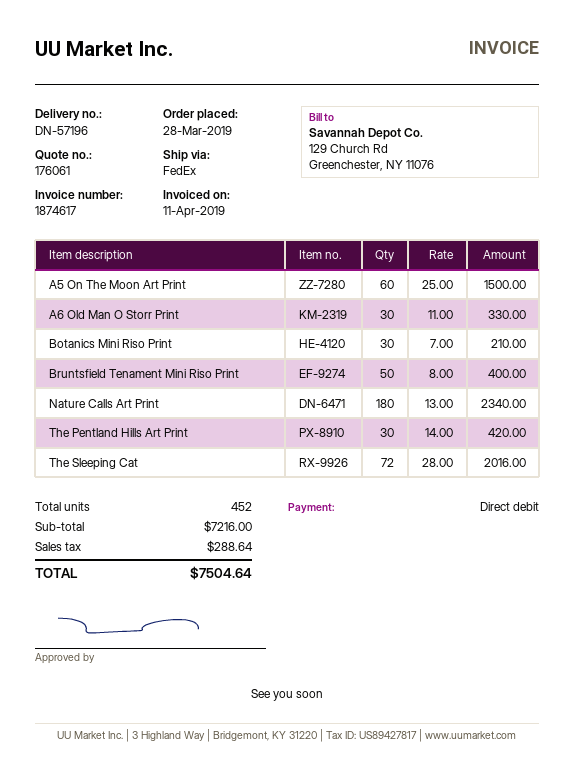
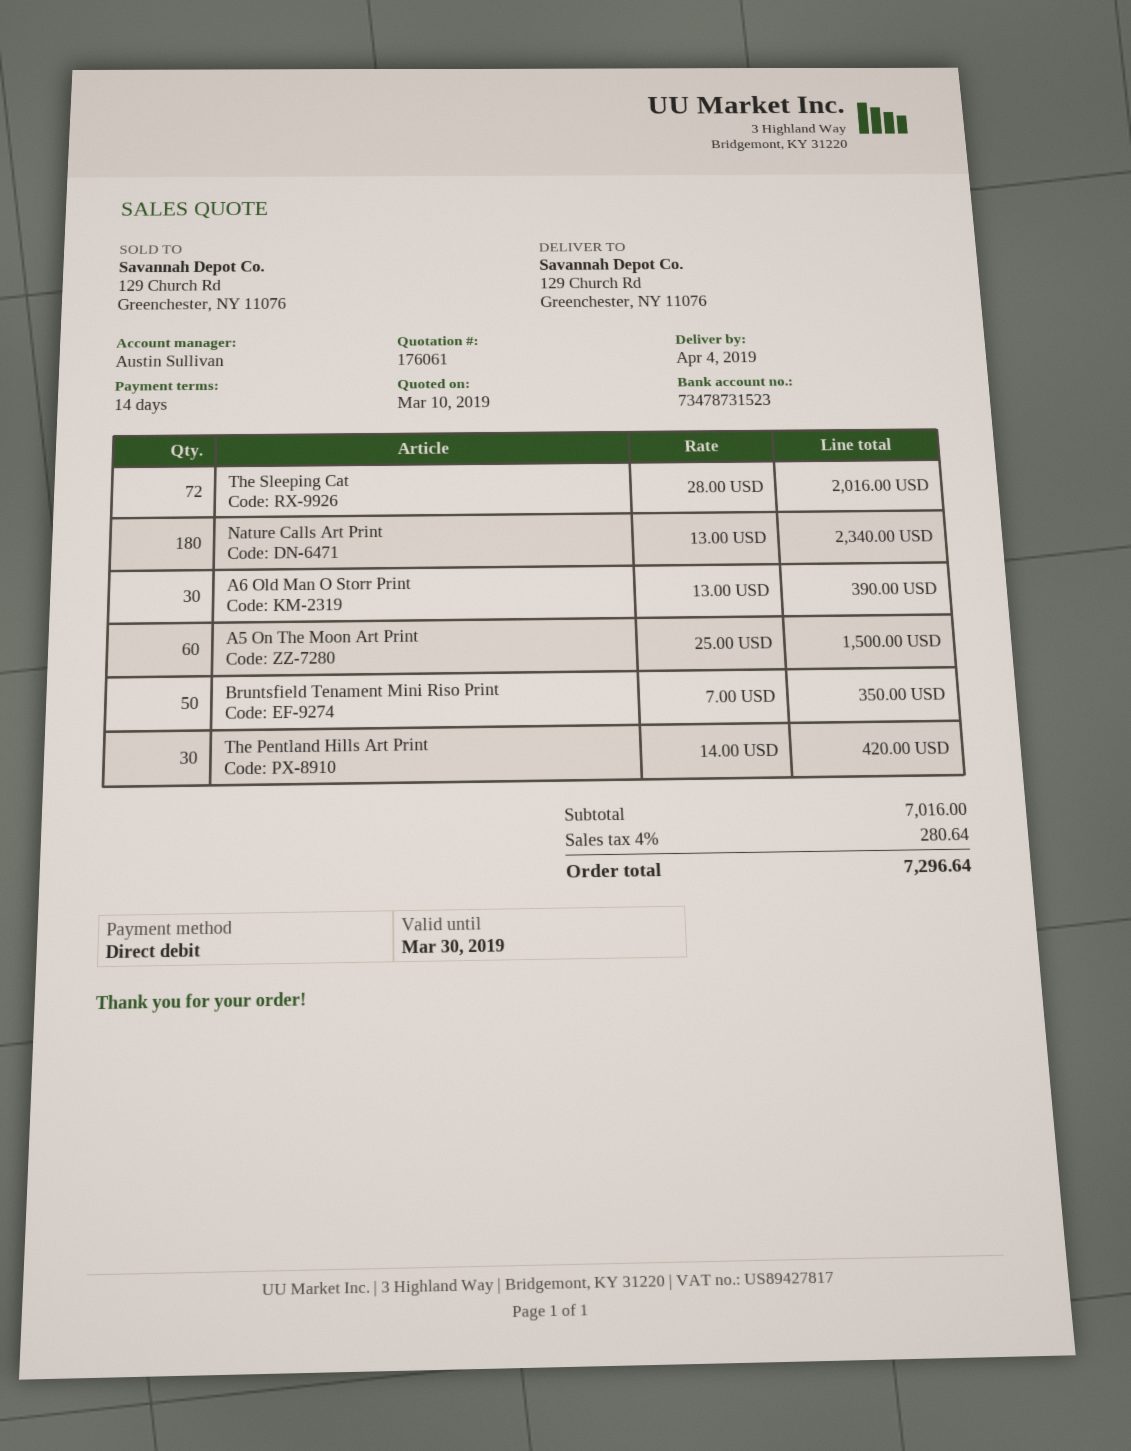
A6 Old Man O Storr Print: 30 x 11.00 = 330.00 -> 30 x 13.00 = 390.00
Botanics Mini Riso Print: 30 x 7.00 = 210.00 -> none
Bruntsfield Tenament Mini Riso Print: 50 x 8.00 = 400.00 -> 50 x 7.00 = 350.00
subtotal: 7216.00 -> 7016.00
tax: 288.64 -> 280.64
total: 7504.64 -> 7296.64

